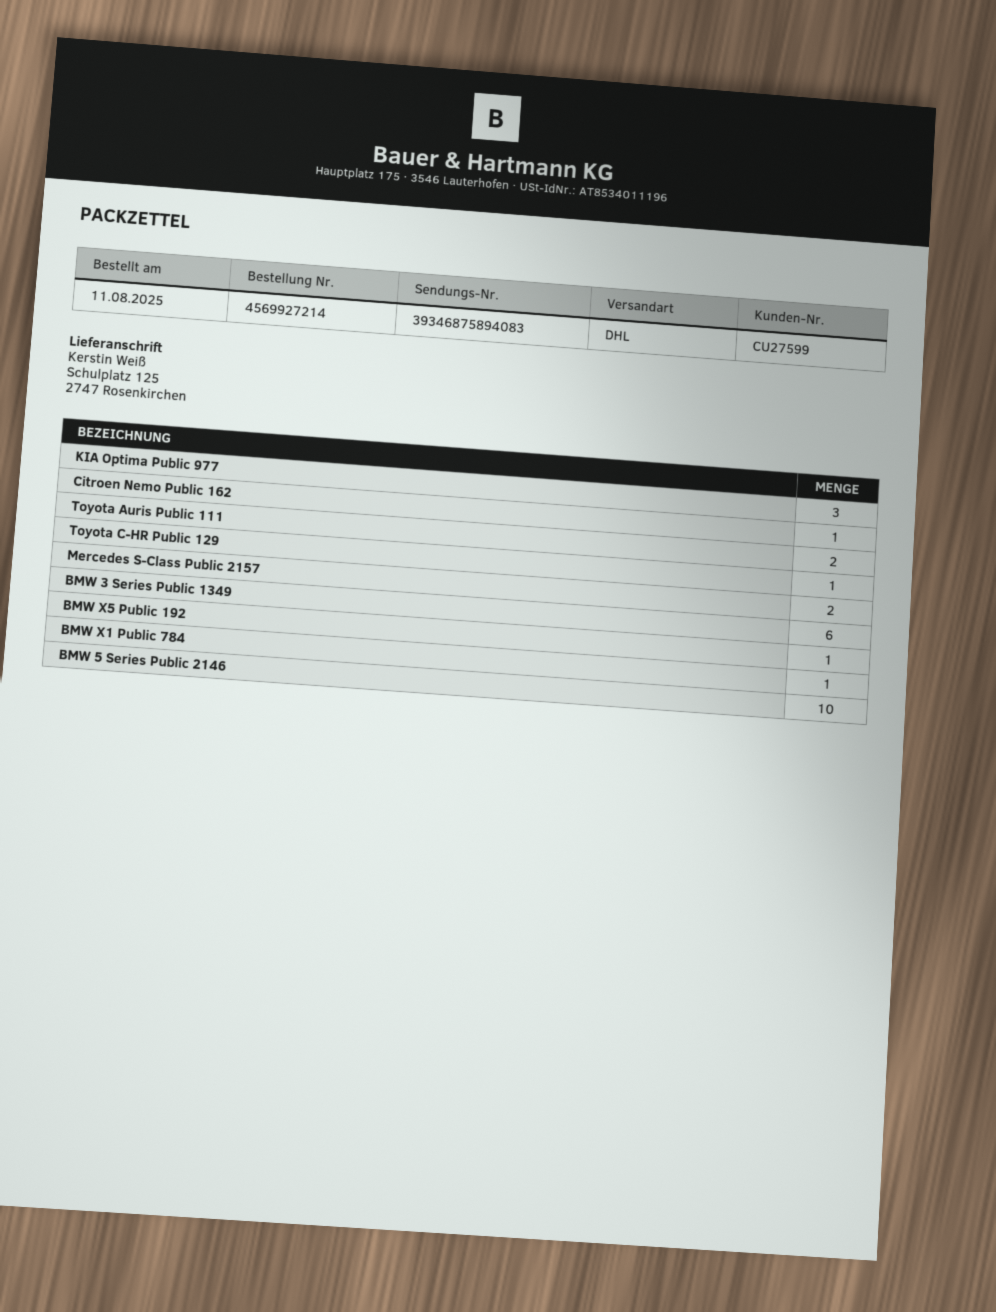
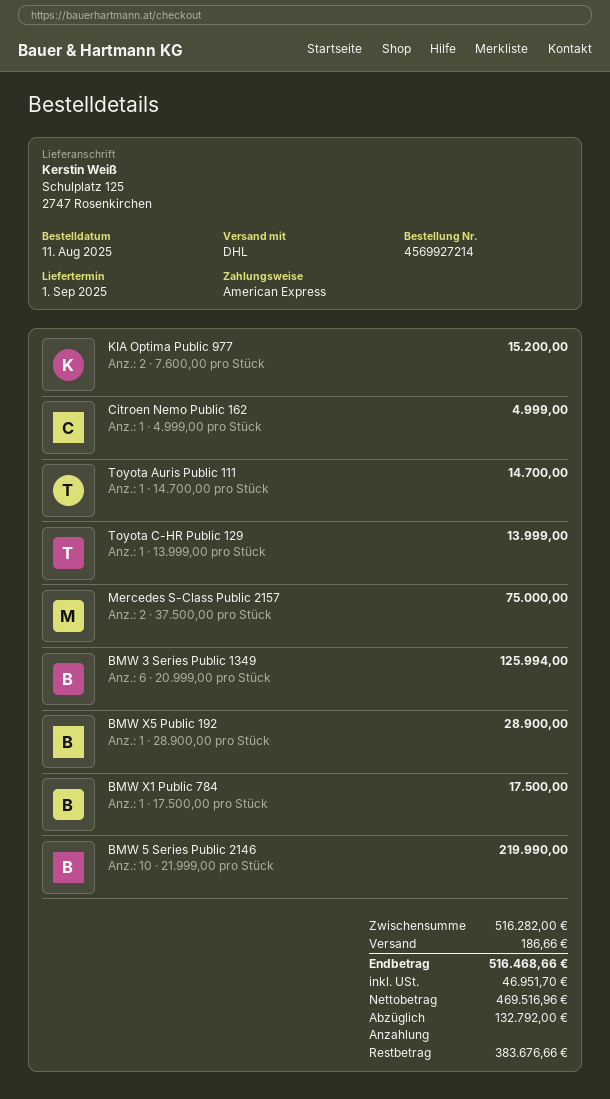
KIA Optima Public 977: 3 -> 2
Toyota Auris Public 111: 2 -> 1

